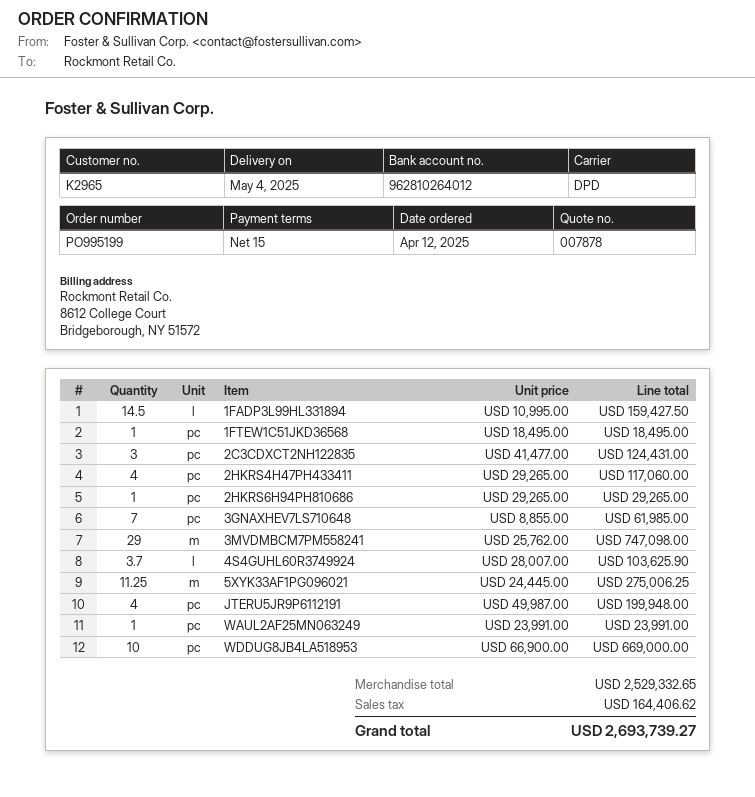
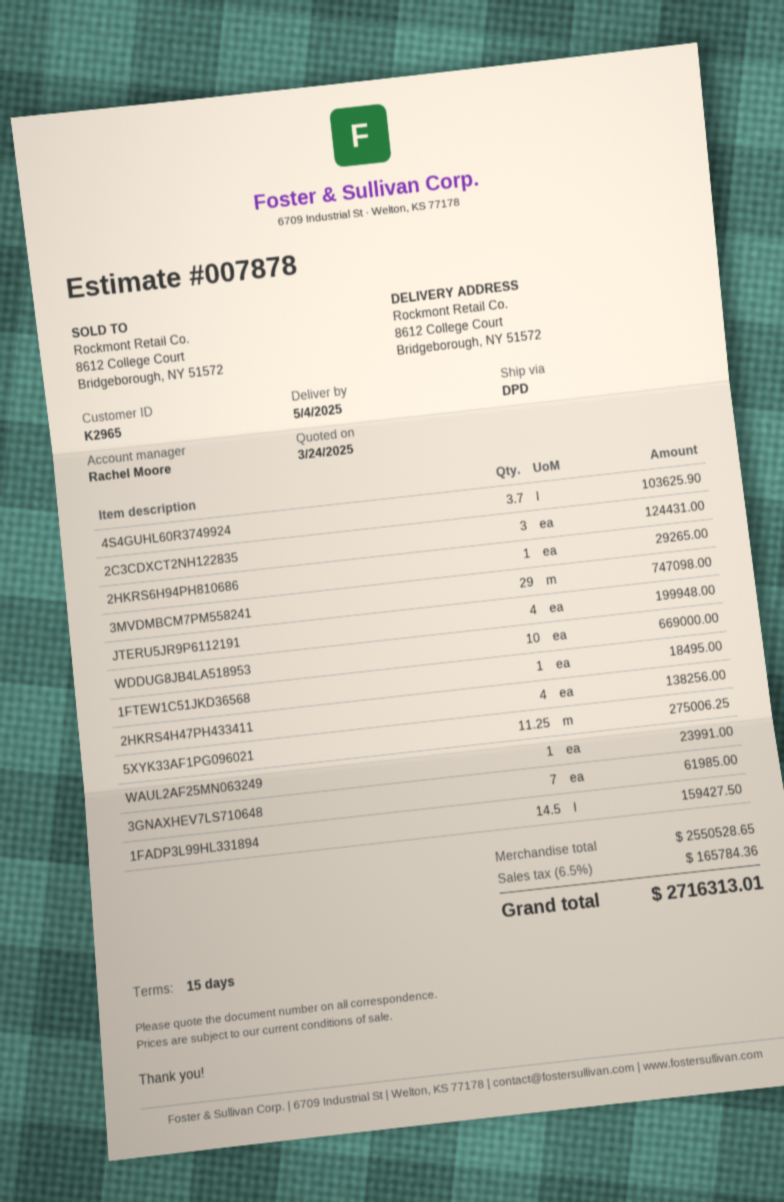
2HKRS4H47PH433411: 4 for 117060.00 -> 4 for 138256.00
subtotal: 2529332.65 -> 2550528.65
tax: 164406.62 -> 165784.36
total: 2693739.27 -> 2716313.01

